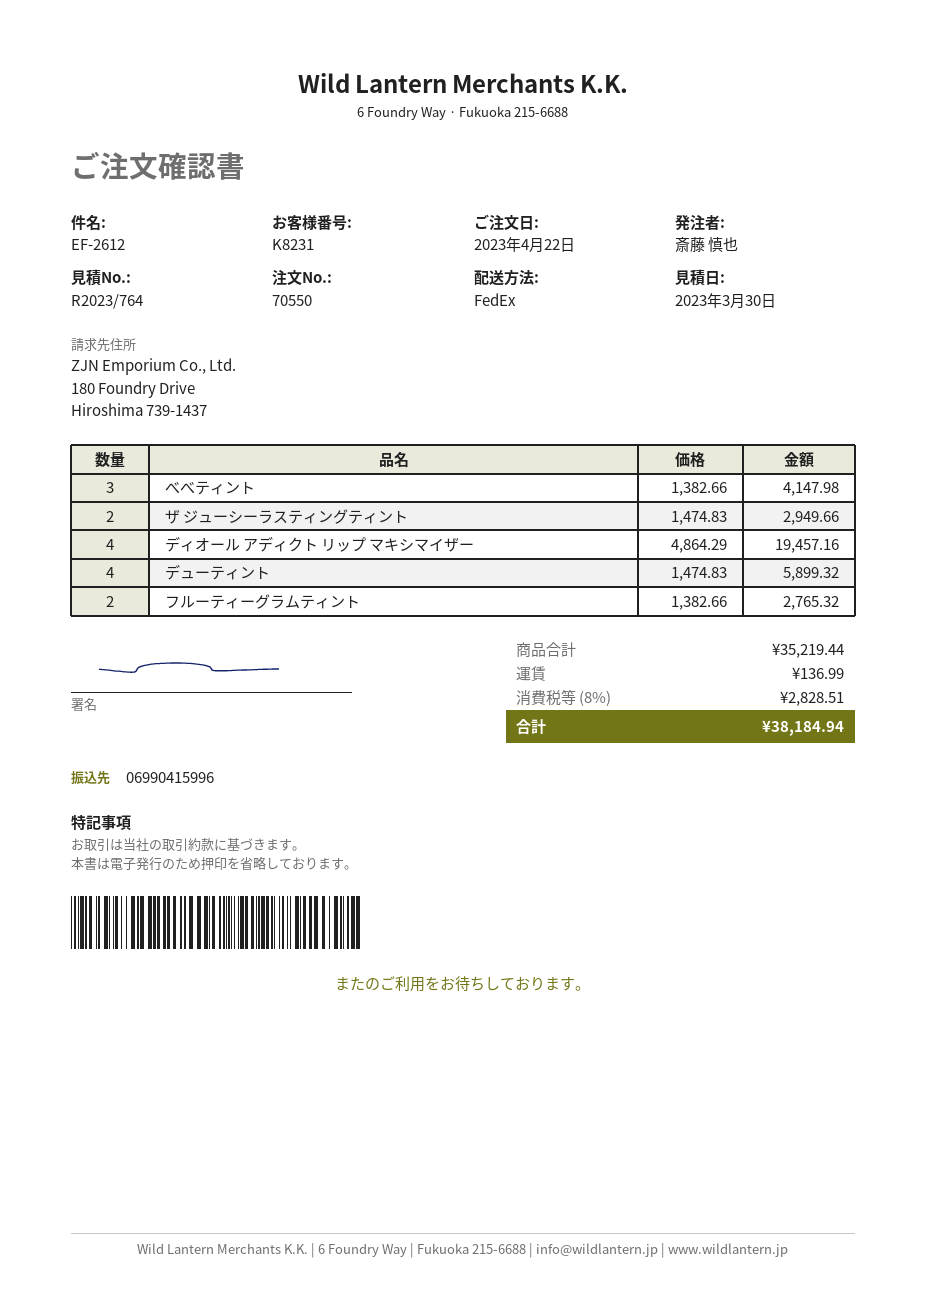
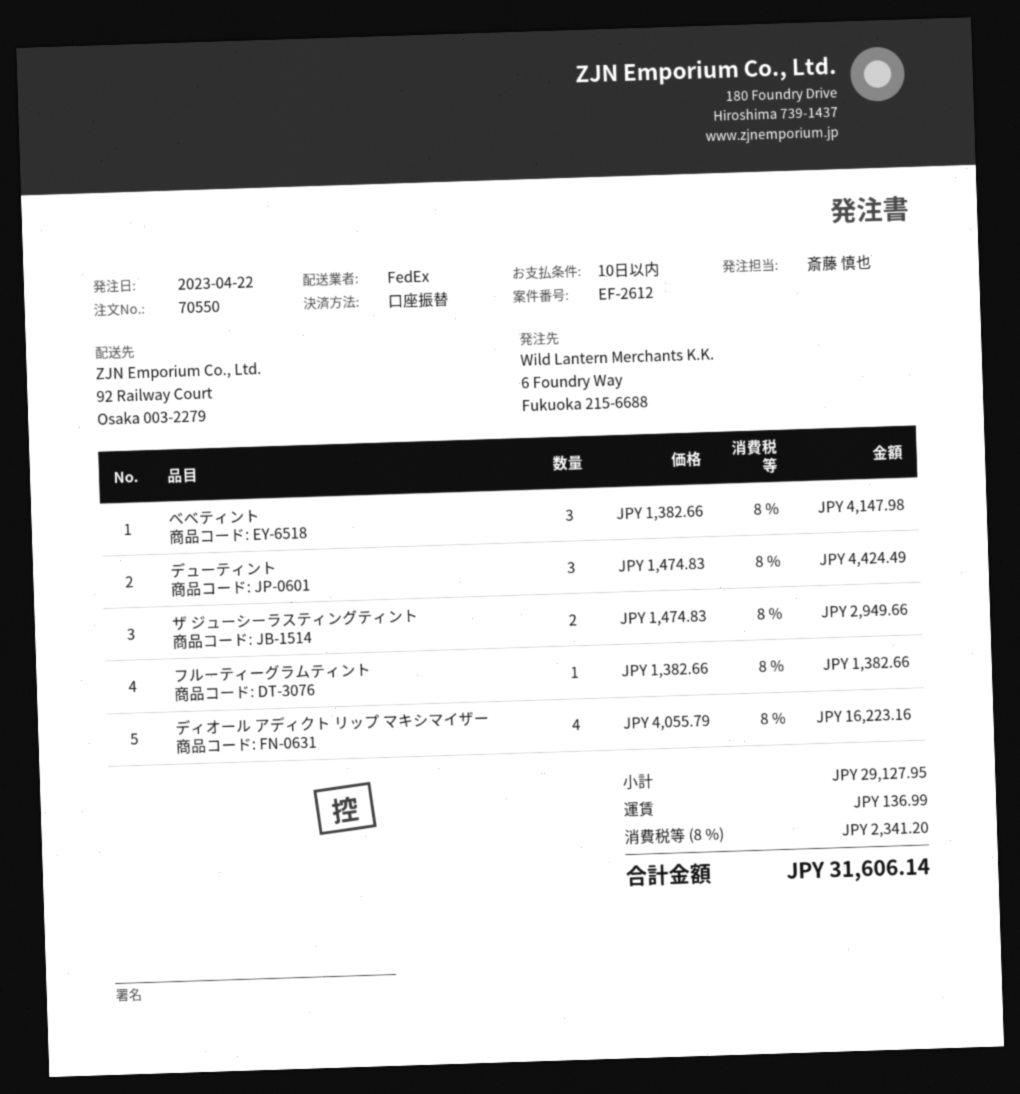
ディオール アディクト リップ マキシマイザー: 4 x 4864.29 = 19457.16 -> 4 x 4055.79 = 16223.16
デューティント: 4 x 1474.83 = 5899.32 -> 3 x 1474.83 = 4424.49
フルーティーグラムティント: 2 x 1382.66 = 2765.32 -> 1 x 1382.66 = 1382.66
subtotal: 35219.44 -> 29127.95
tax: 8% = 2828.51 -> 8% = 2341.20
total: 38184.94 -> 31606.14

